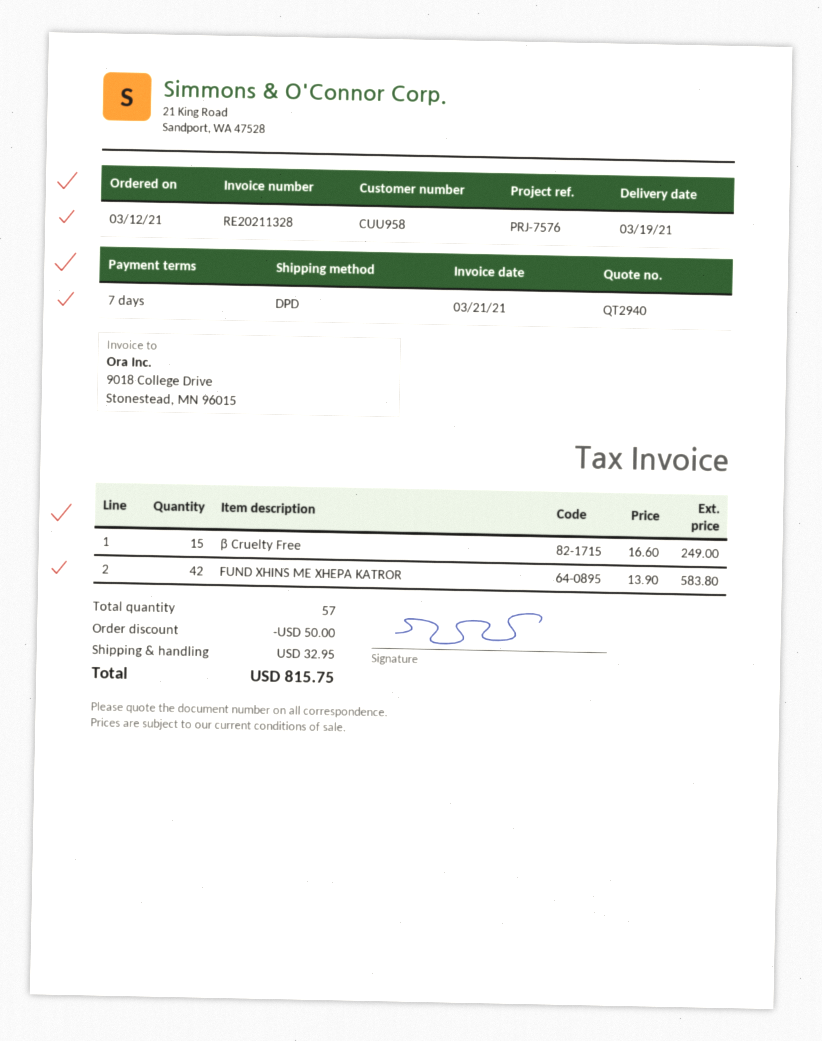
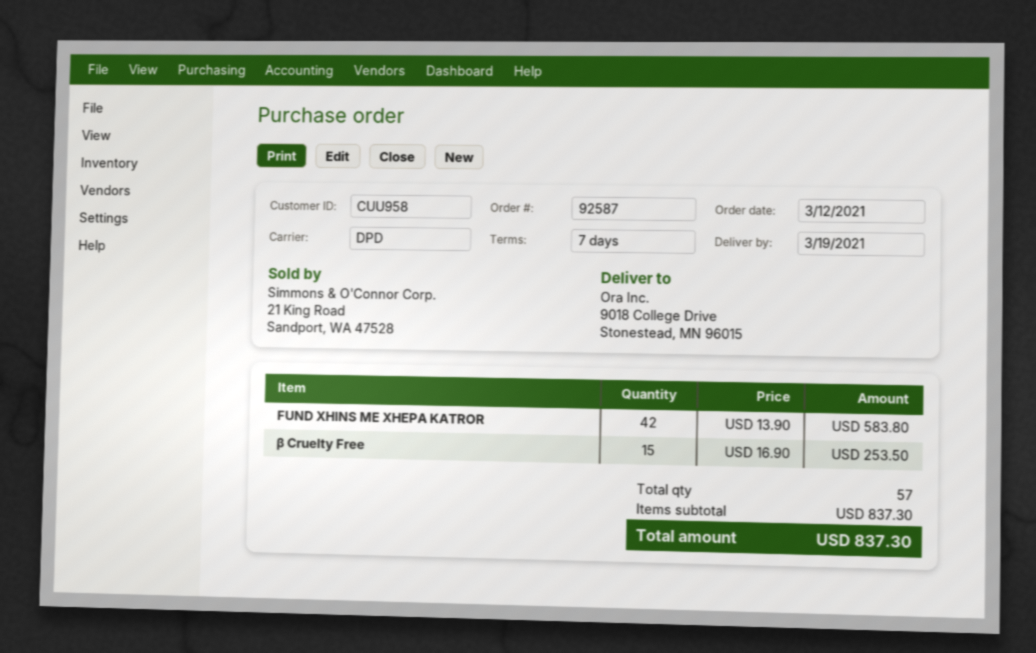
β Cruelty Free: 15 x 16.60 = 249.00 -> 15 x 16.90 = 253.50
discount: 50.00 -> none
shipping: 32.95 -> none
total: 815.75 -> 837.30

